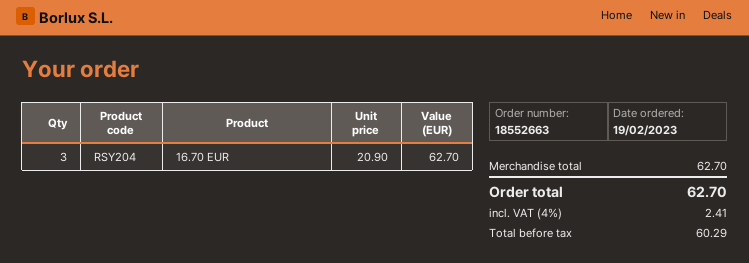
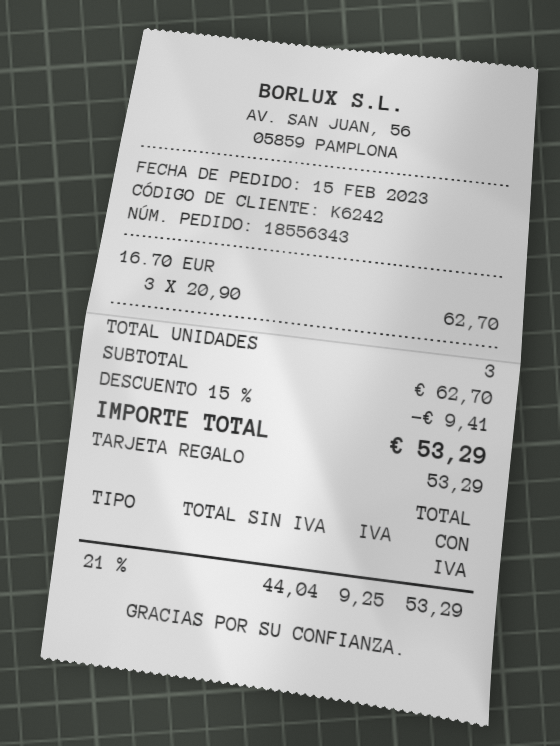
order number: 18552663 -> 18556343
order date: 2023-02-19 -> 2023-02-15
discount: none -> 15% = 9.41
net: 60.29 -> 44.04
tax: 4% = 2.41 -> 21% = 9.25
total: 62.70 -> 53.29

